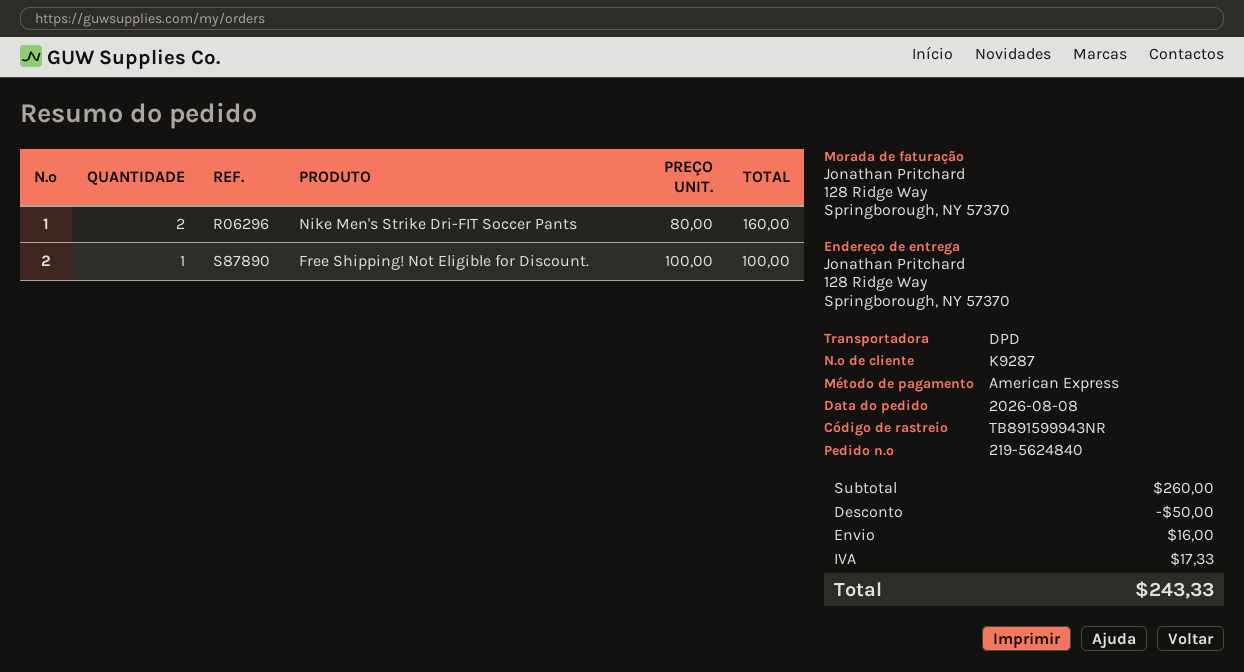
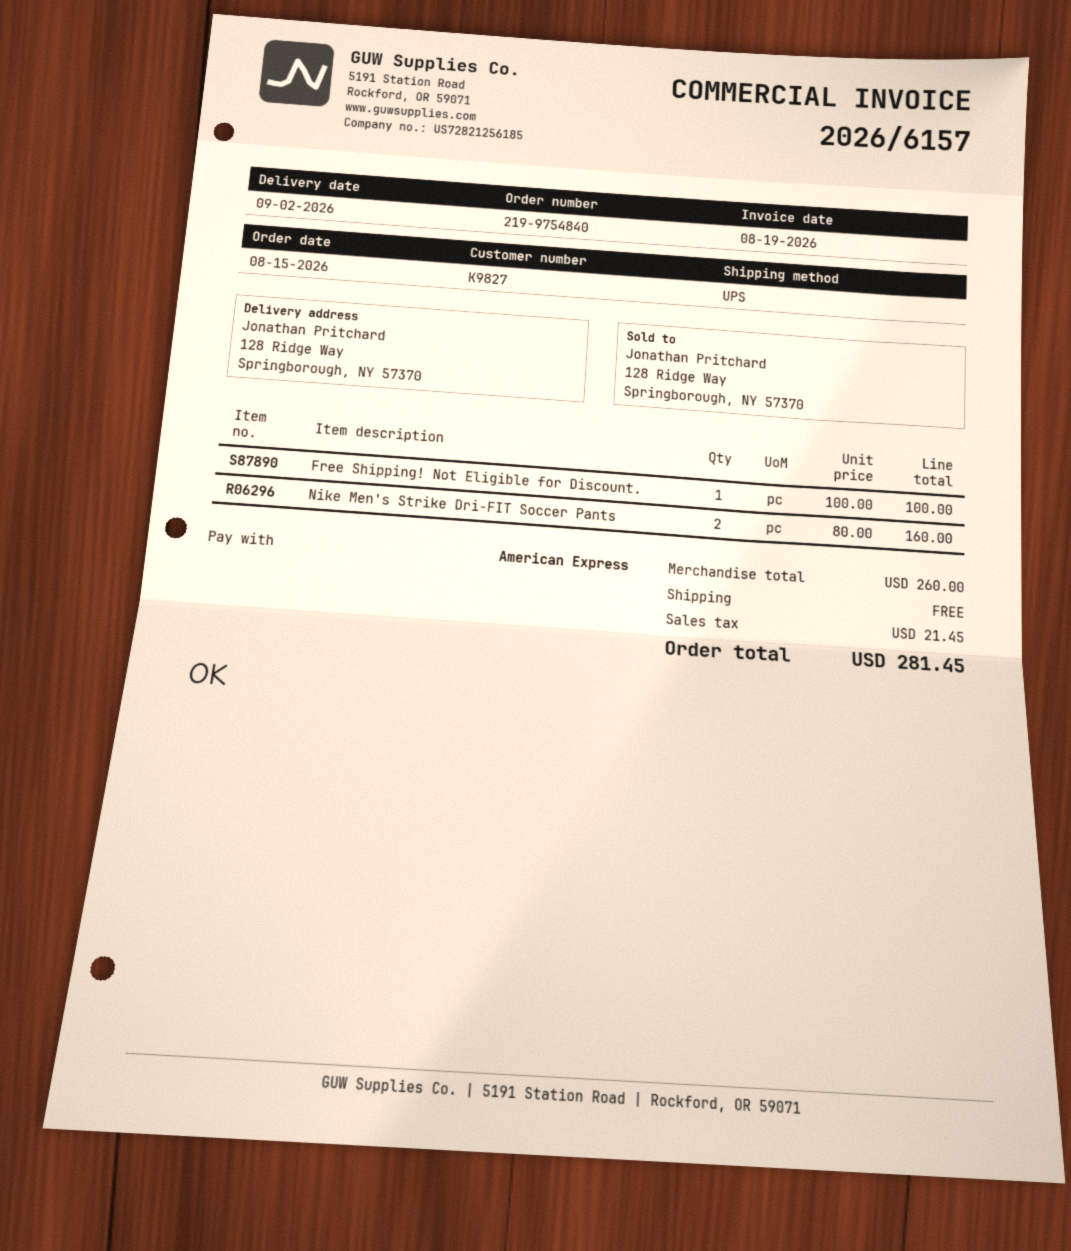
order number: 219-5624840 -> 219-9754840
order date: 2026-08-08 -> 2026-08-15
customer number: K9287 -> K9827
shipping method: DPD -> UPS
discount: 50.00 -> none
shipping: 16.00 -> 0.00
tax: 17.33 -> 21.45
total: 243.33 -> 281.45

